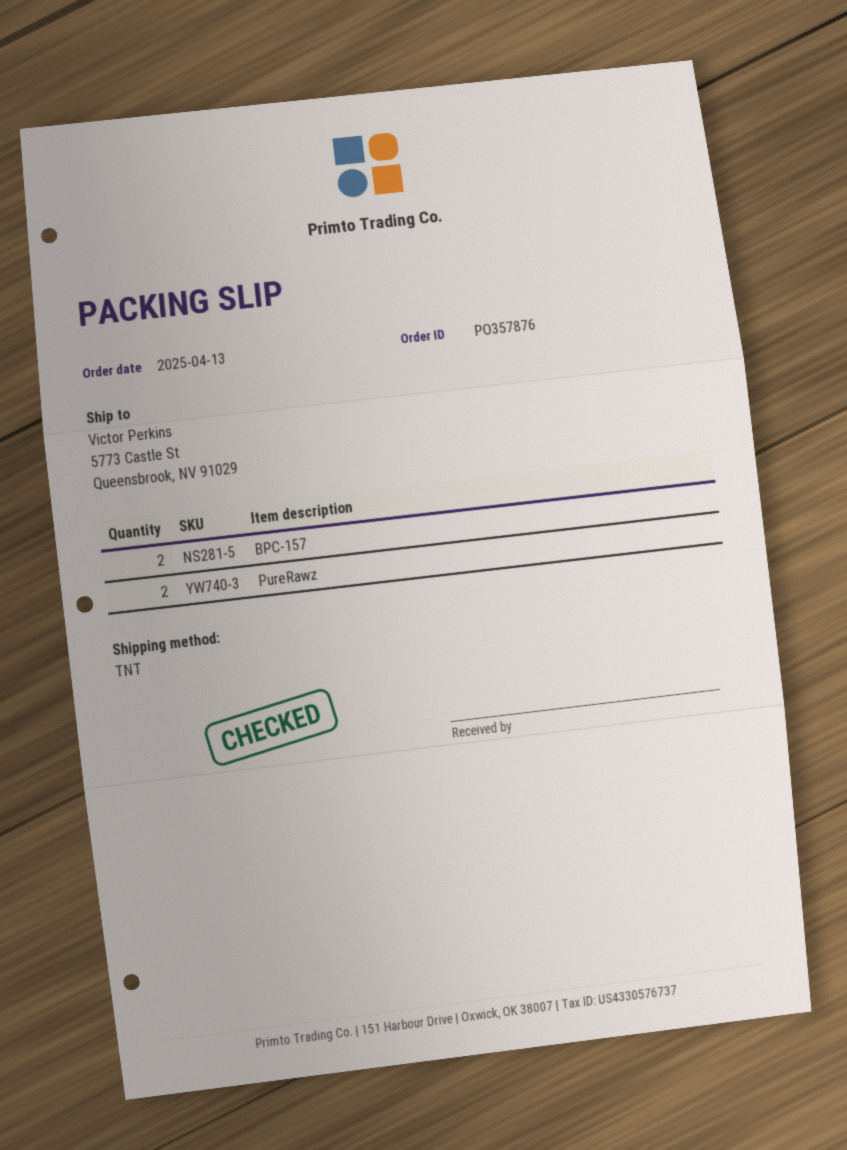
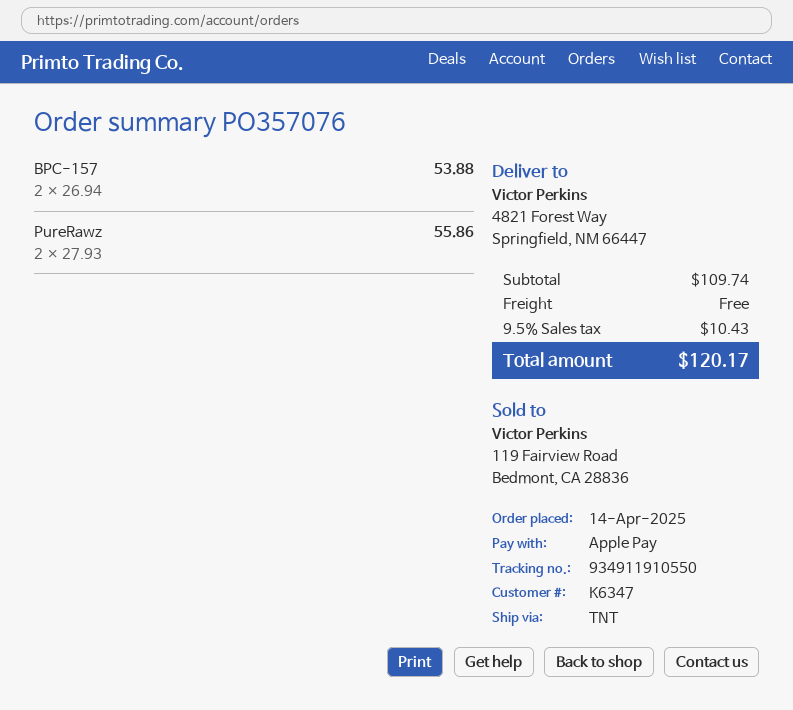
order number: PO357876 -> PO357076
order date: 2025-04-13 -> 2025-04-14
ship to: 5773 Castle St, Queensbrook, NV 91029 -> 4821 Forest Way, Springfield, NM 66447

